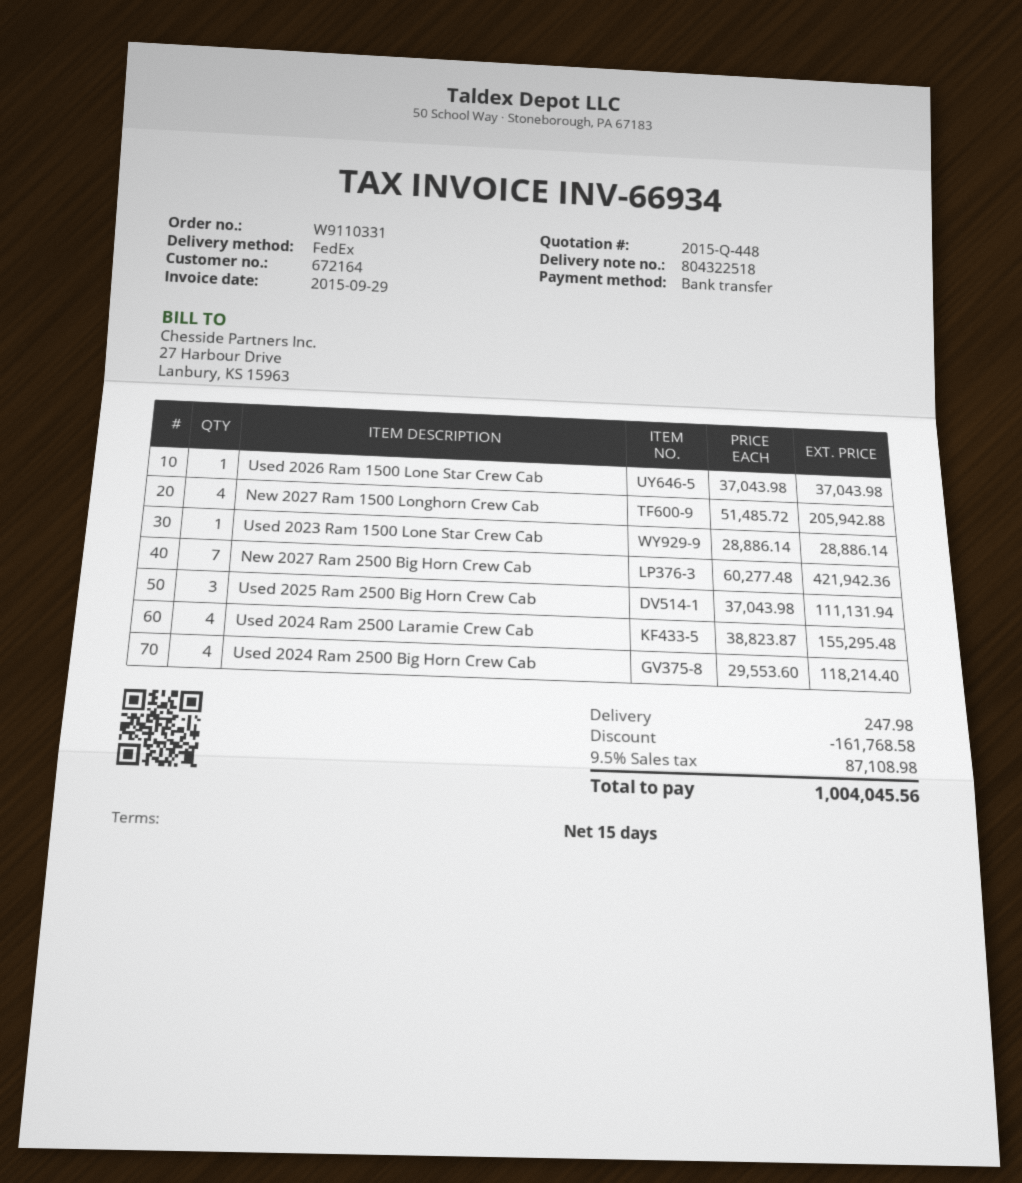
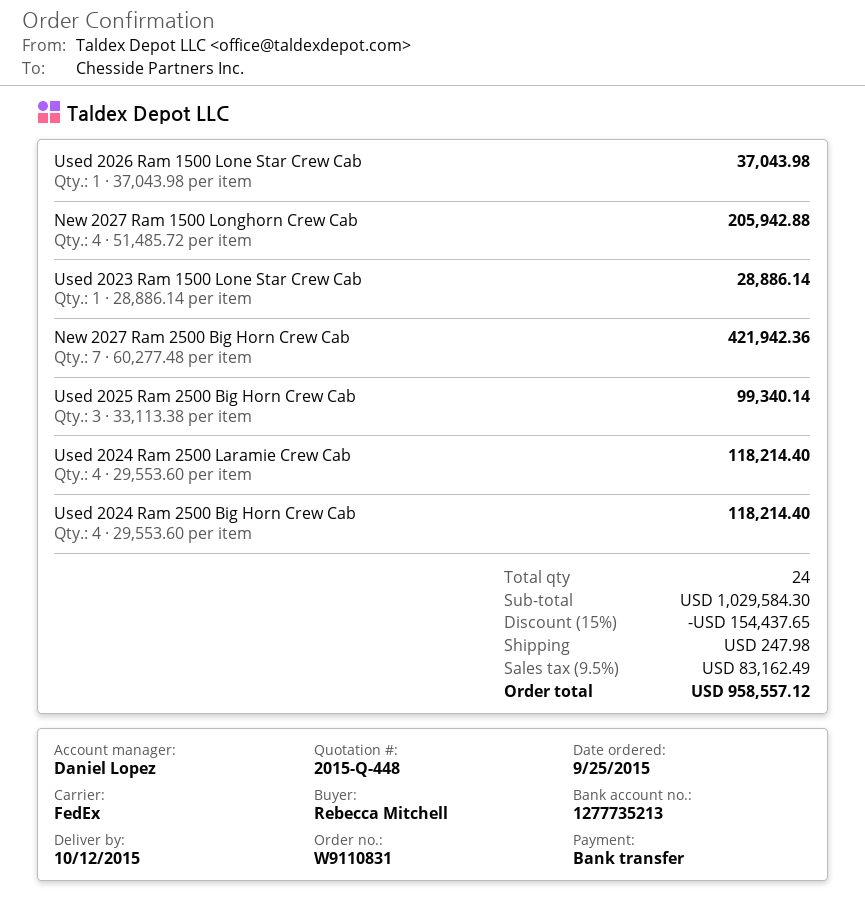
order number: W9110331 -> W9110831
Used 2025 Ram 2500 Big Horn Crew Cab: 3 x 37043.98 = 111131.94 -> 3 x 33113.38 = 99340.14
Used 2024 Ram 2500 Laramie Crew Cab: 4 x 38823.87 = 155295.48 -> 4 x 29553.60 = 118214.40
discount: 161768.58 -> 154437.65
tax: 9.5% = 87108.98 -> 9.5% = 83162.49
total: 1004045.56 -> 958557.12

